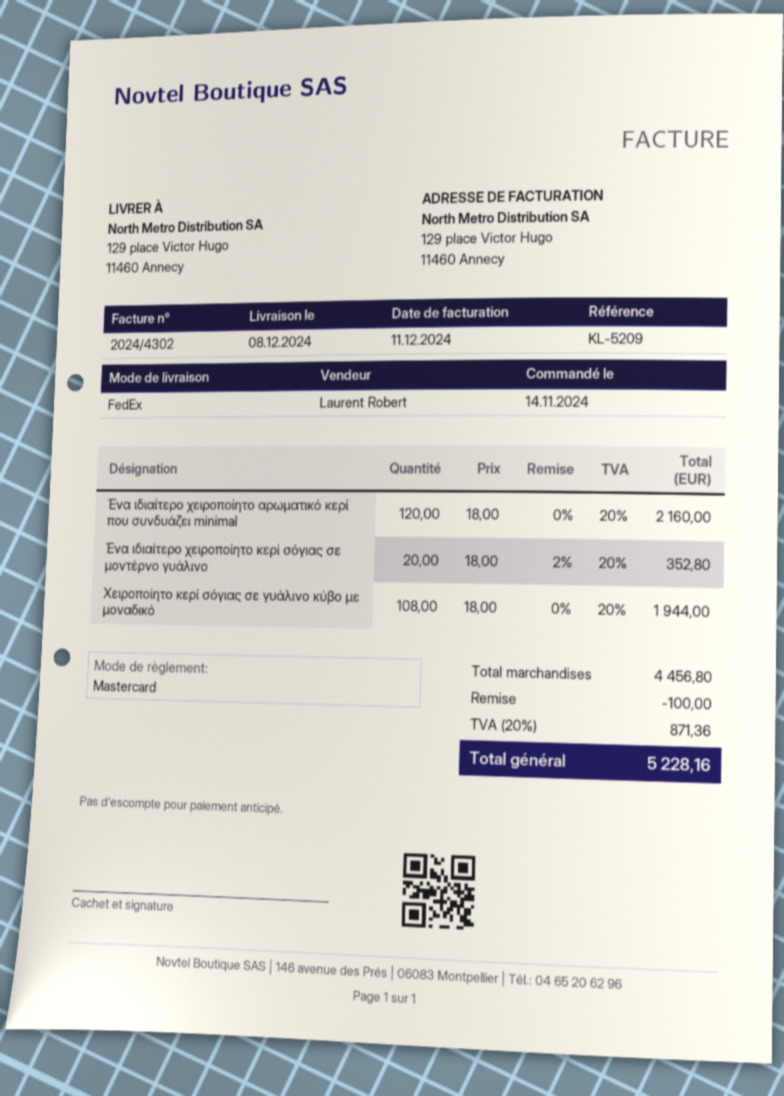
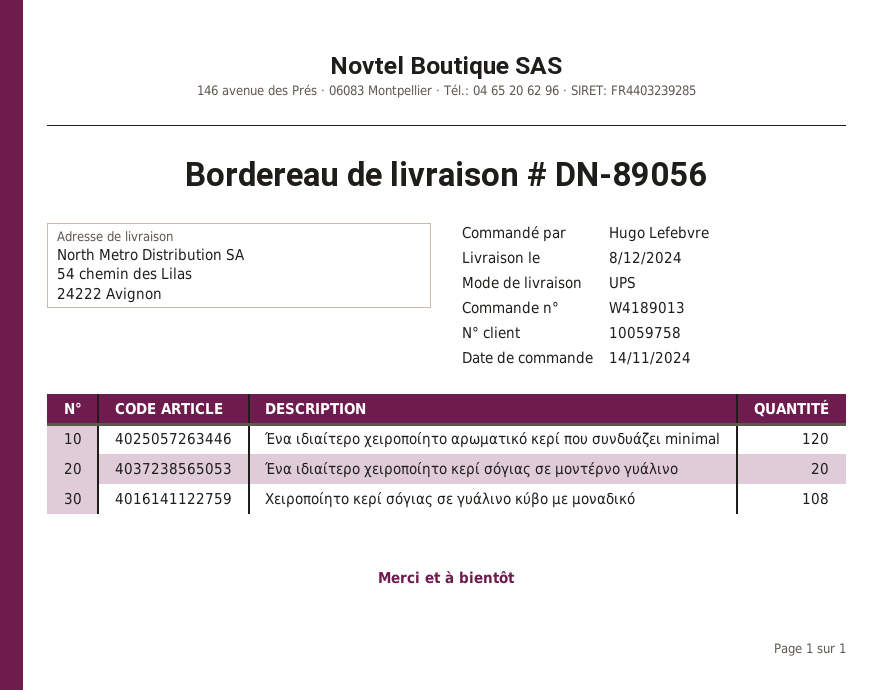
shipping method: FedEx -> UPS
ship to: 129 place Victor Hugo, 11460 Annecy -> 54 chemin des Lilas, 24222 Avignon

